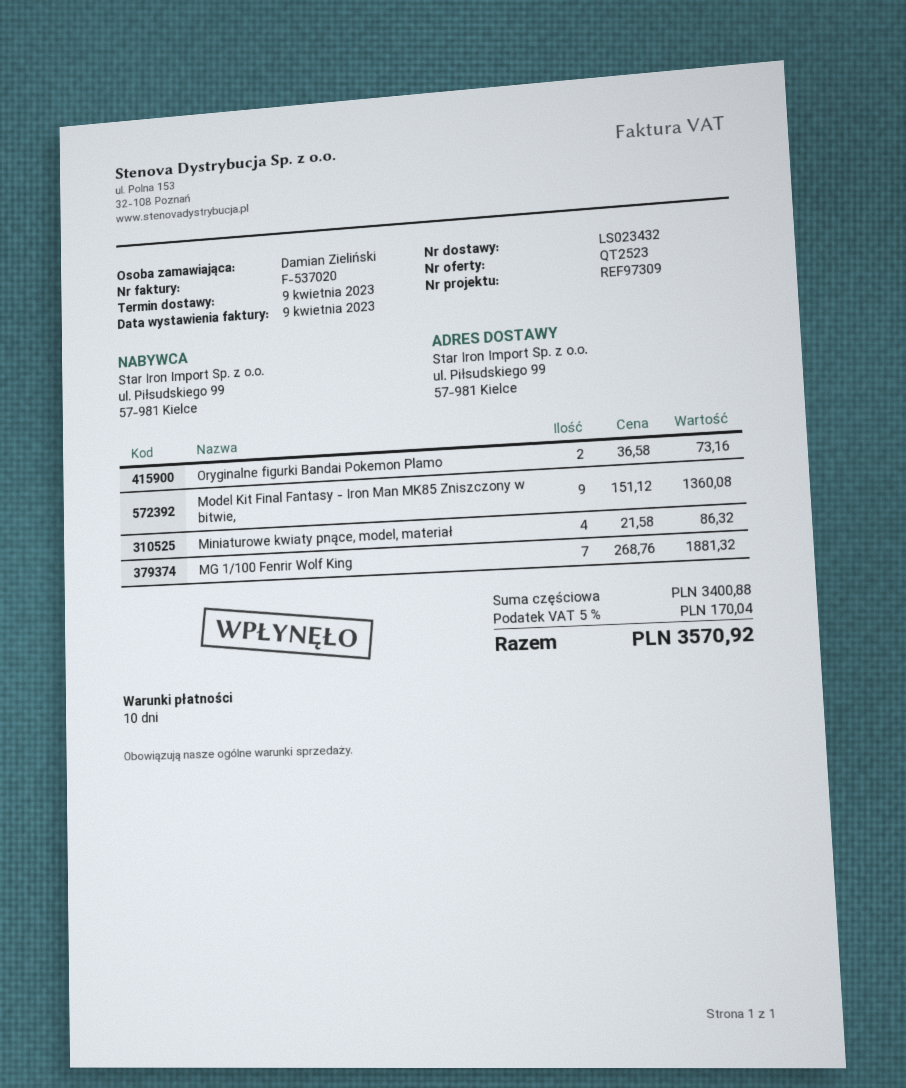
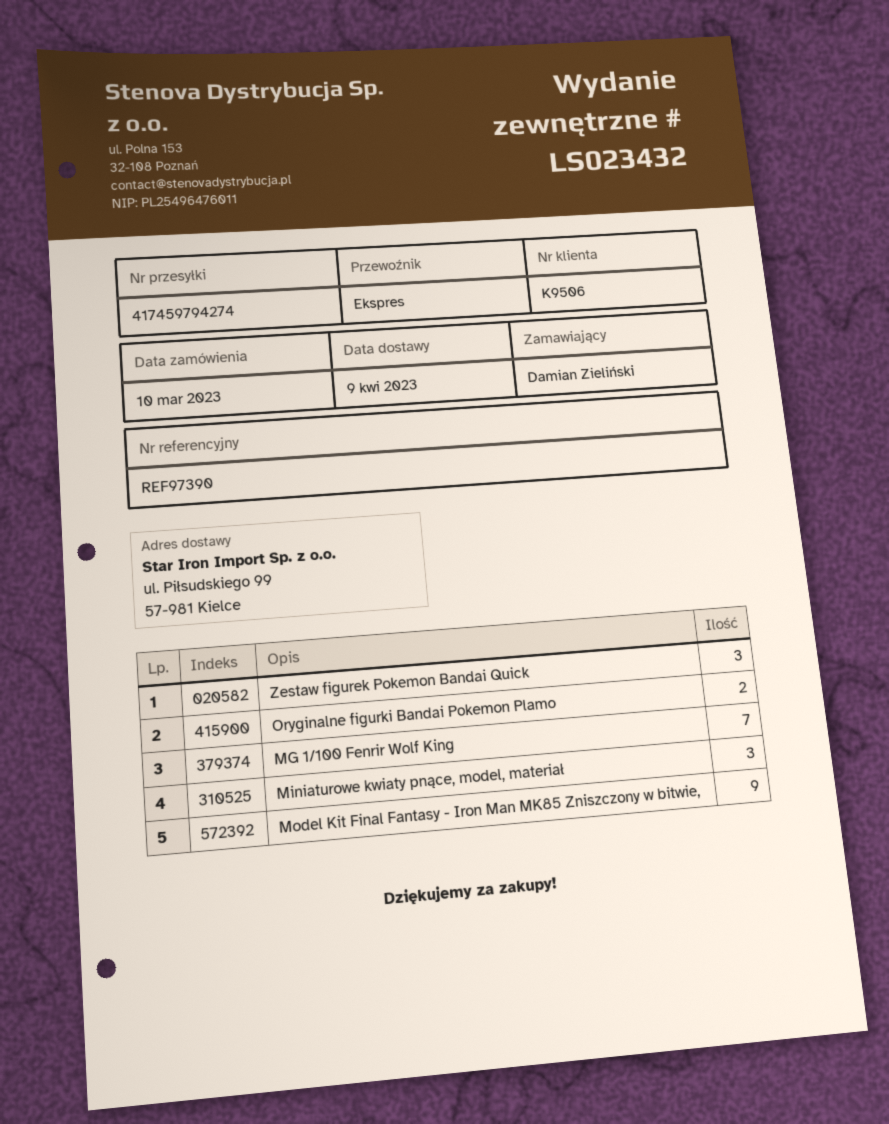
reference: REF97309 -> REF97390
Miniaturowe kwiaty pnące, model, materiał: 4 -> 3
Zestaw figurek Pokemon Bandai Quick: none -> 3

